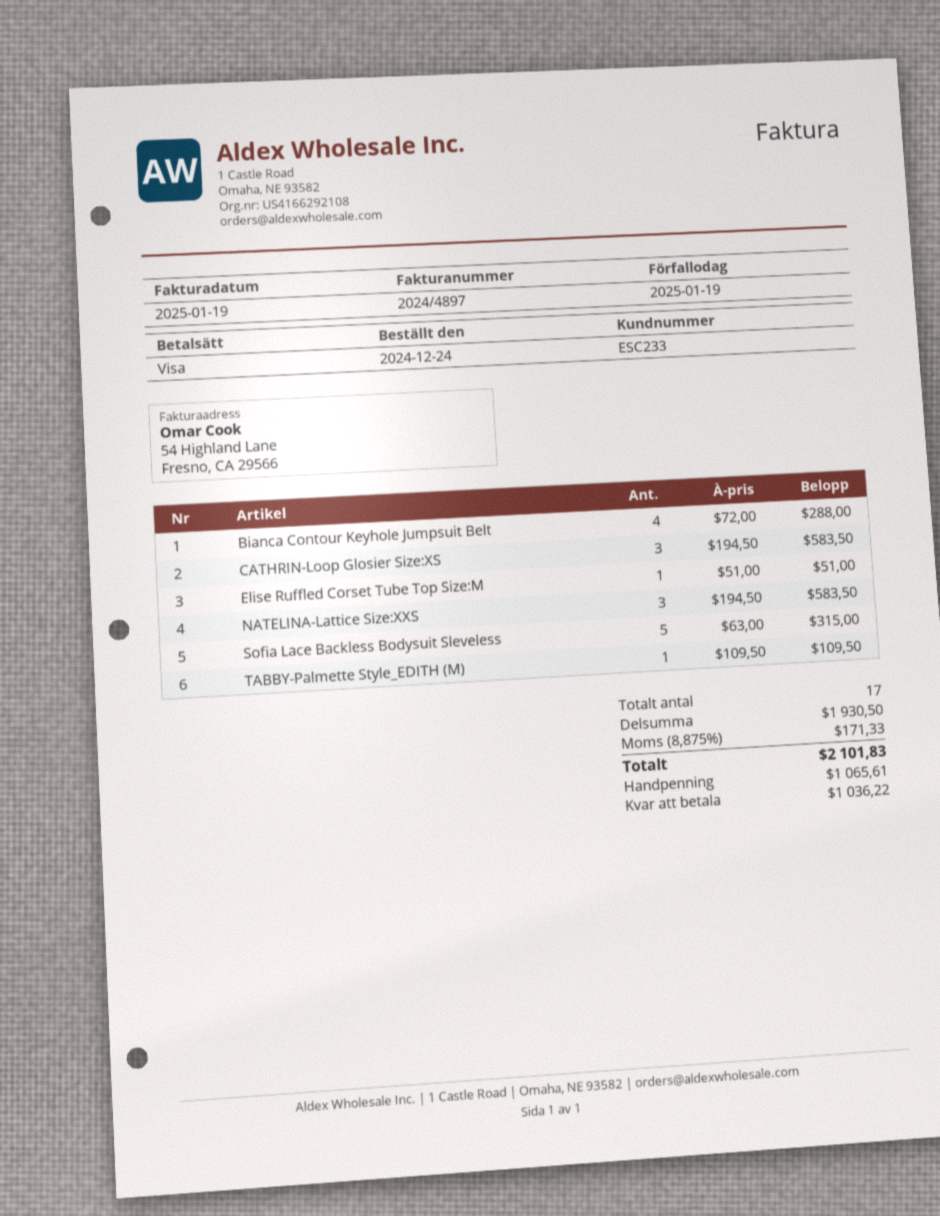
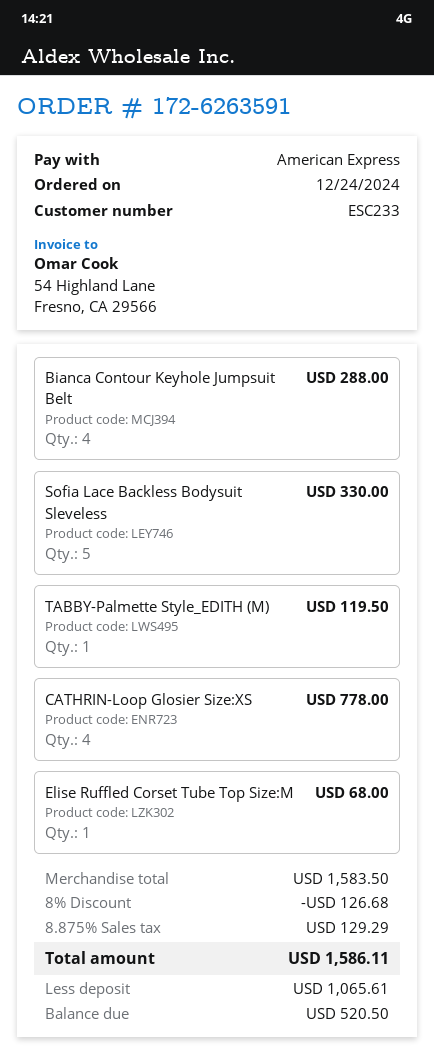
payment method: Visa -> American Express
CATHRIN-Loop Glosier Size:XS: 3 for 583.50 -> 4 for 778.00
Elise Ruffled Corset Tube Top Size:M: 1 for 51.00 -> 1 for 68.00
NATELINA-Lattice Size:XXS: 3 for 583.50 -> none
Sofia Lace Backless Bodysuit Sleveless: 5 for 315.00 -> 5 for 330.00
TABBY-Palmette Style_EDITH (M): 1 for 109.50 -> 1 for 119.50
subtotal: 1930.50 -> 1583.50
discount: none -> 8% = 126.68
tax: 8.875% = 171.33 -> 8.875% = 129.29
total: 2101.83 -> 1586.11
balance: 1036.22 -> 520.50

